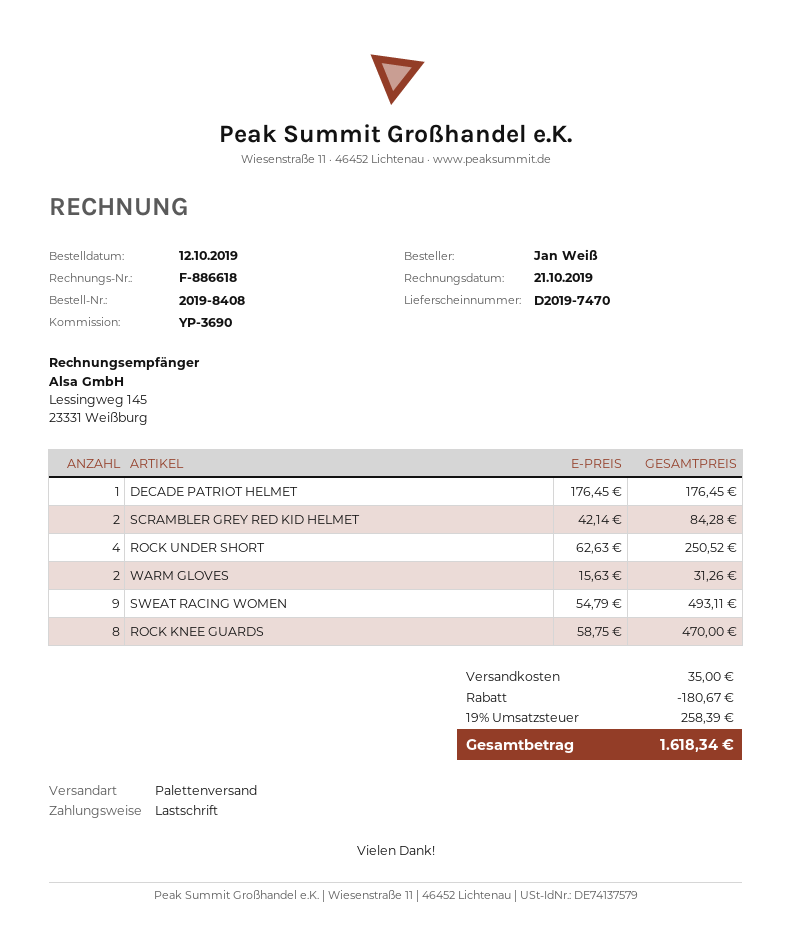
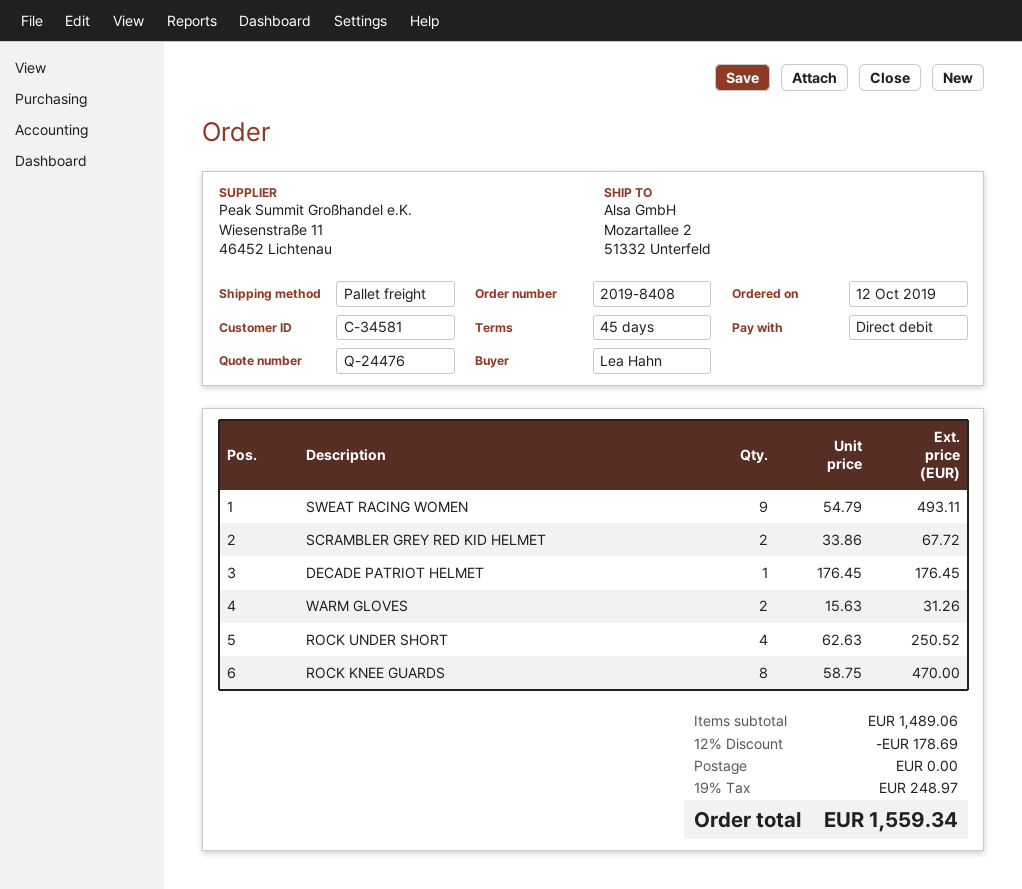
ordered by: Jan Weiß -> Lea Hahn
SCRAMBLER GREY RED KID HELMET: 2 x 42.14 = 84.28 -> 2 x 33.86 = 67.72
discount: 180.67 -> 178.69
shipping: 35.00 -> 0.00
tax: 19% = 258.39 -> 19% = 248.97
total: 1618.34 -> 1559.34

